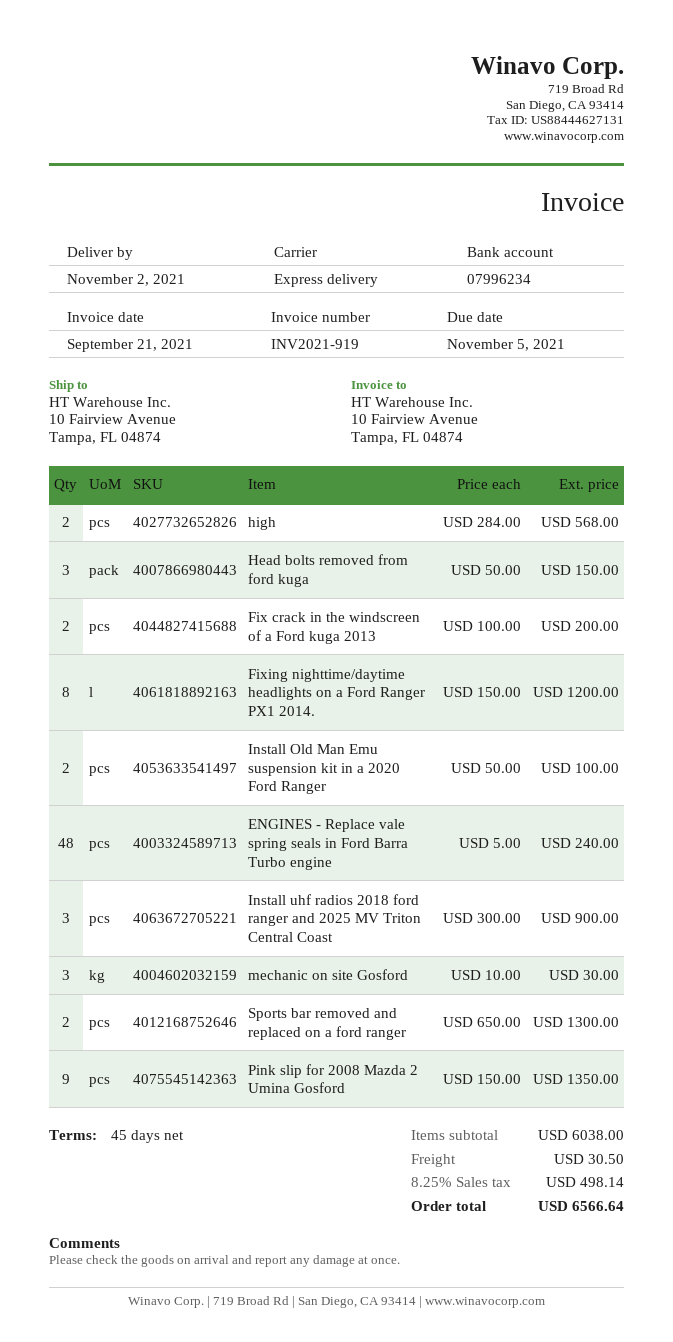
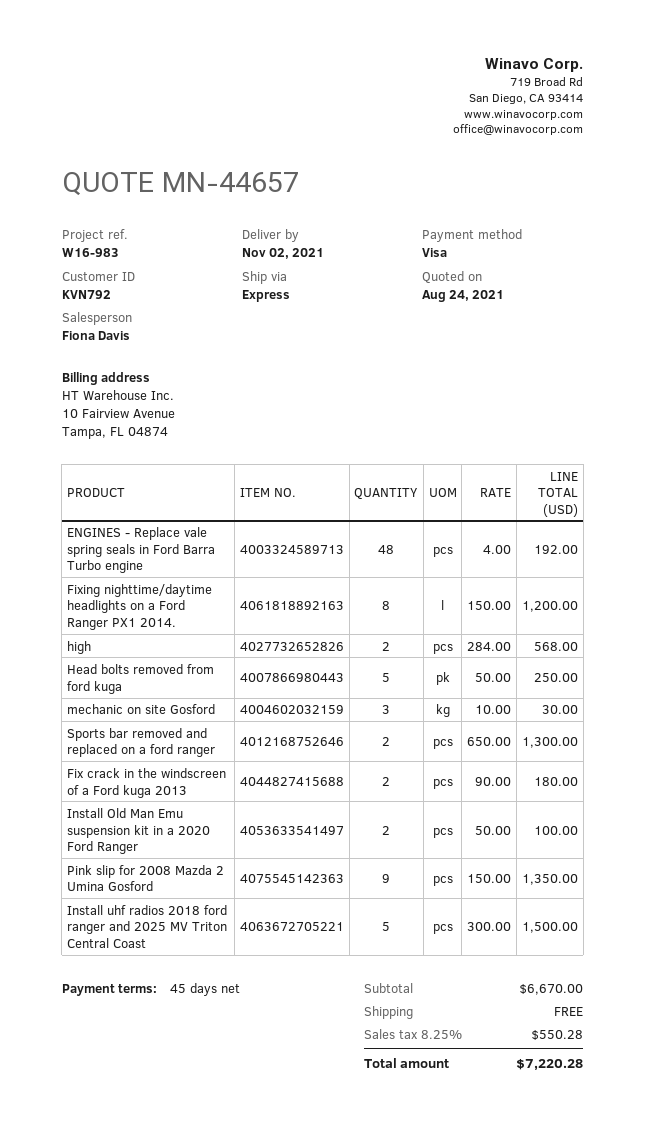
Head bolts removed from ford kuga: 3 x 50.00 = 150.00 -> 5 x 50.00 = 250.00
Fix crack in the windscreen of a Ford kuga 2013: 2 x 100.00 = 200.00 -> 2 x 90.00 = 180.00
ENGINES - Replace vale spring seals in Ford Barra Turbo engine: 48 x 5.00 = 240.00 -> 48 x 4.00 = 192.00
Install uhf radios 2018 ford ranger and 2025 MV Triton Central Coast: 3 x 300.00 = 900.00 -> 5 x 300.00 = 1500.00
subtotal: 6038.00 -> 6670.00
shipping: 30.50 -> 0.00
tax: 8.25% = 498.14 -> 8.25% = 550.28
total: 6566.64 -> 7220.28

